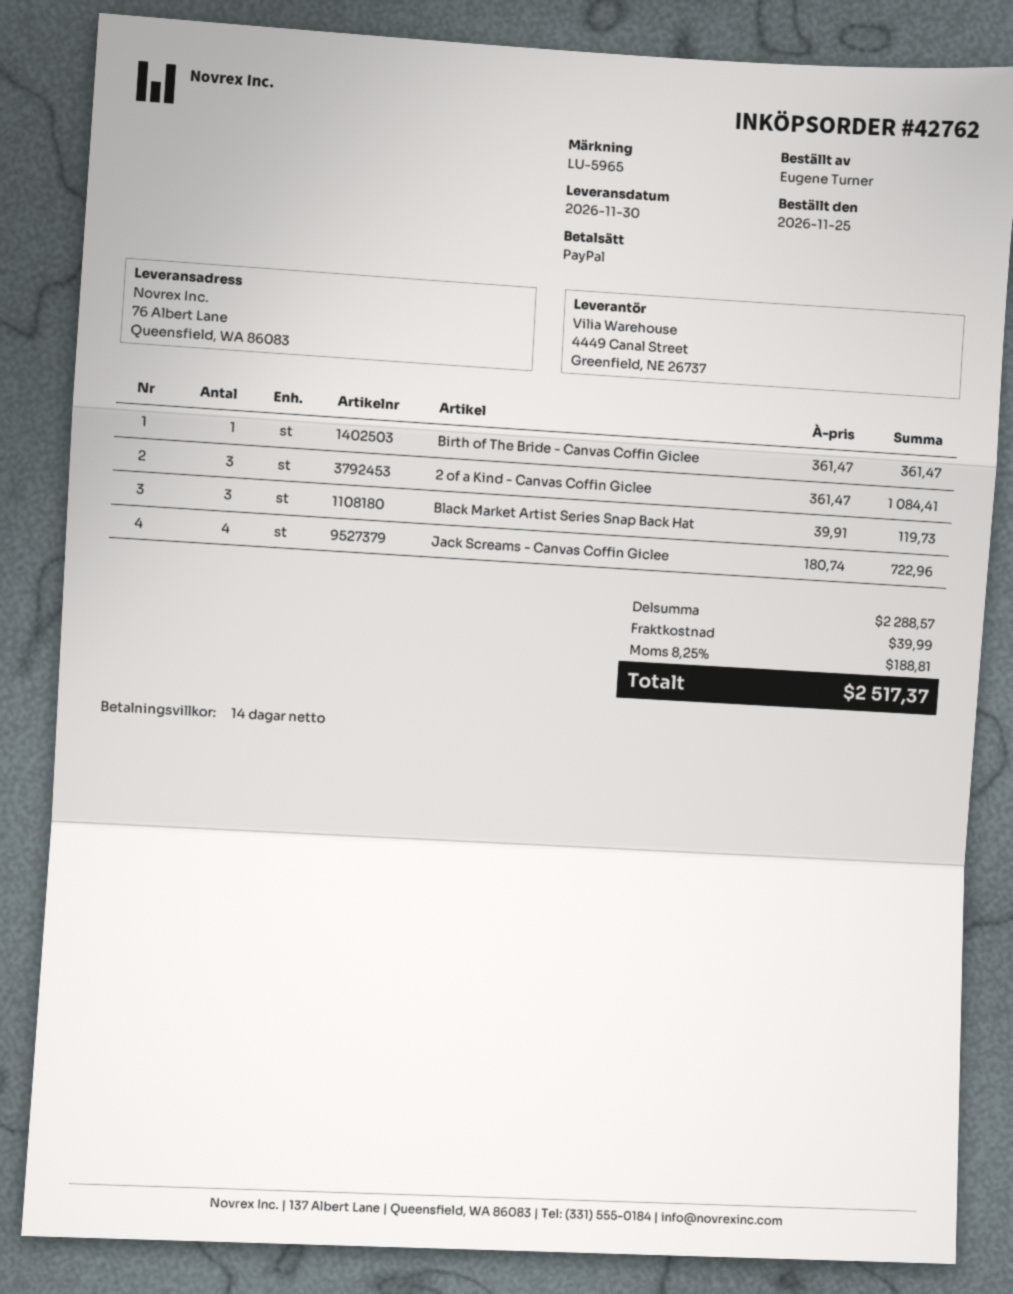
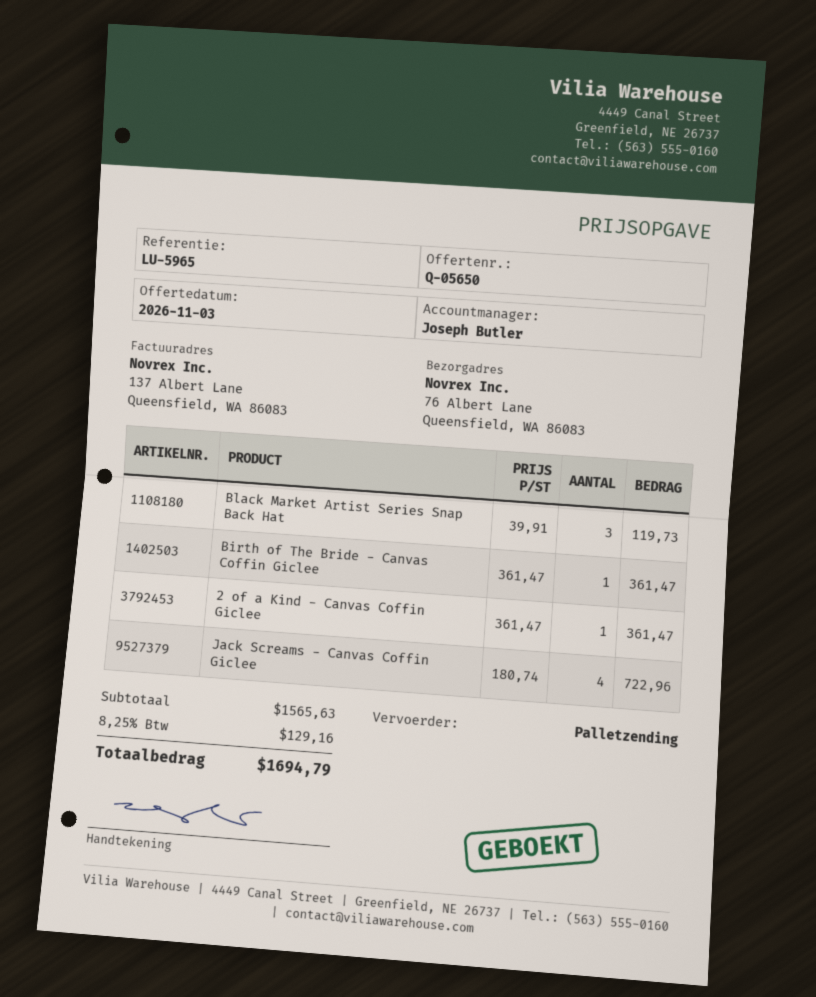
2 of a Kind - Canvas Coffin Giclee: 3 x 361.47 = 1084.41 -> 1 x 361.47 = 361.47
subtotal: 2288.57 -> 1565.63
shipping: 39.99 -> none
tax: 8.25% = 188.81 -> 8.25% = 129.16
total: 2517.37 -> 1694.79

